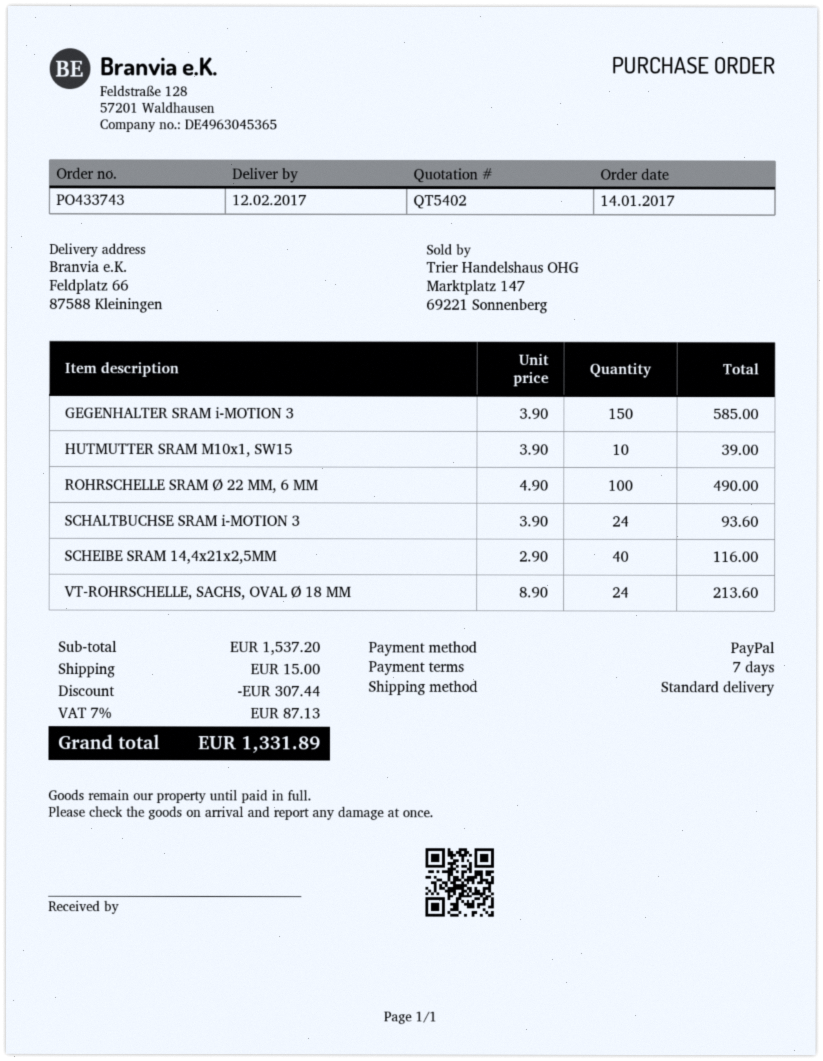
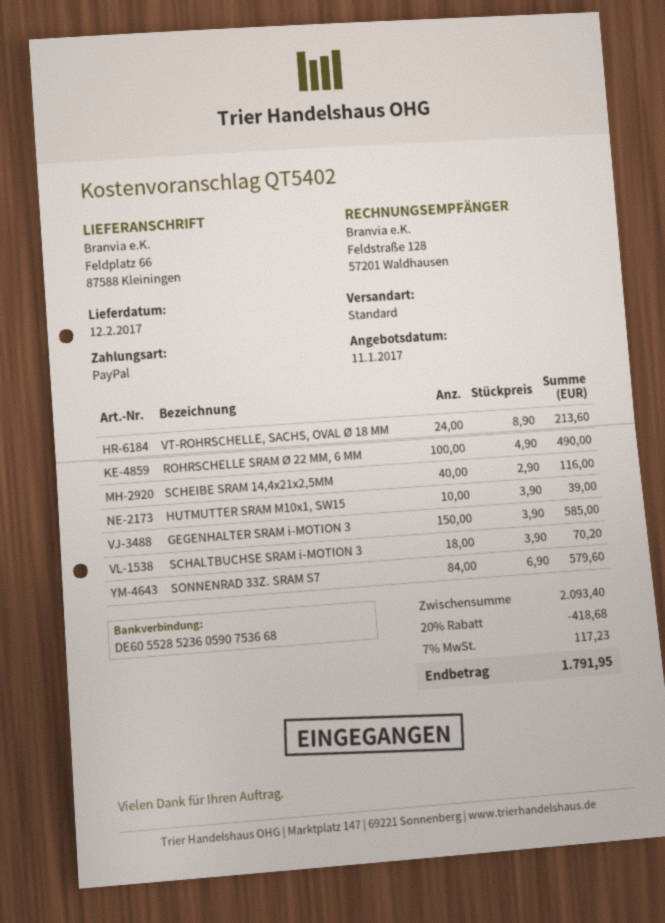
SCHALTBUCHSE SRAM i-MOTION 3: 24 x 3.90 = 93.60 -> 18 x 3.90 = 70.20
SONNENRAD 33Z. SRAM S7: none -> 84 x 6.90 = 579.60
subtotal: 1537.20 -> 2093.40
discount: 307.44 -> 418.68
shipping: 15.00 -> none
tax: 7% = 87.13 -> 7% = 117.23
total: 1331.89 -> 1791.95

